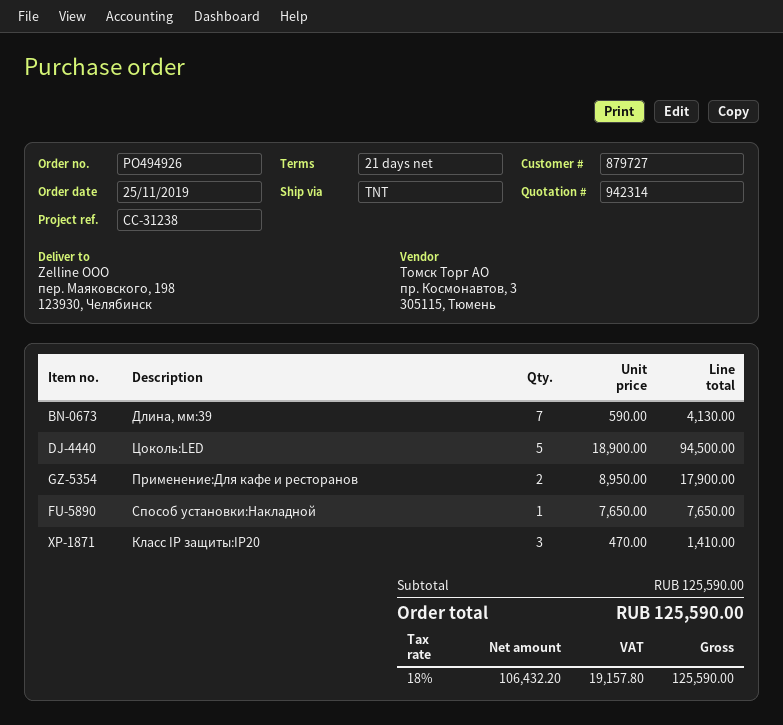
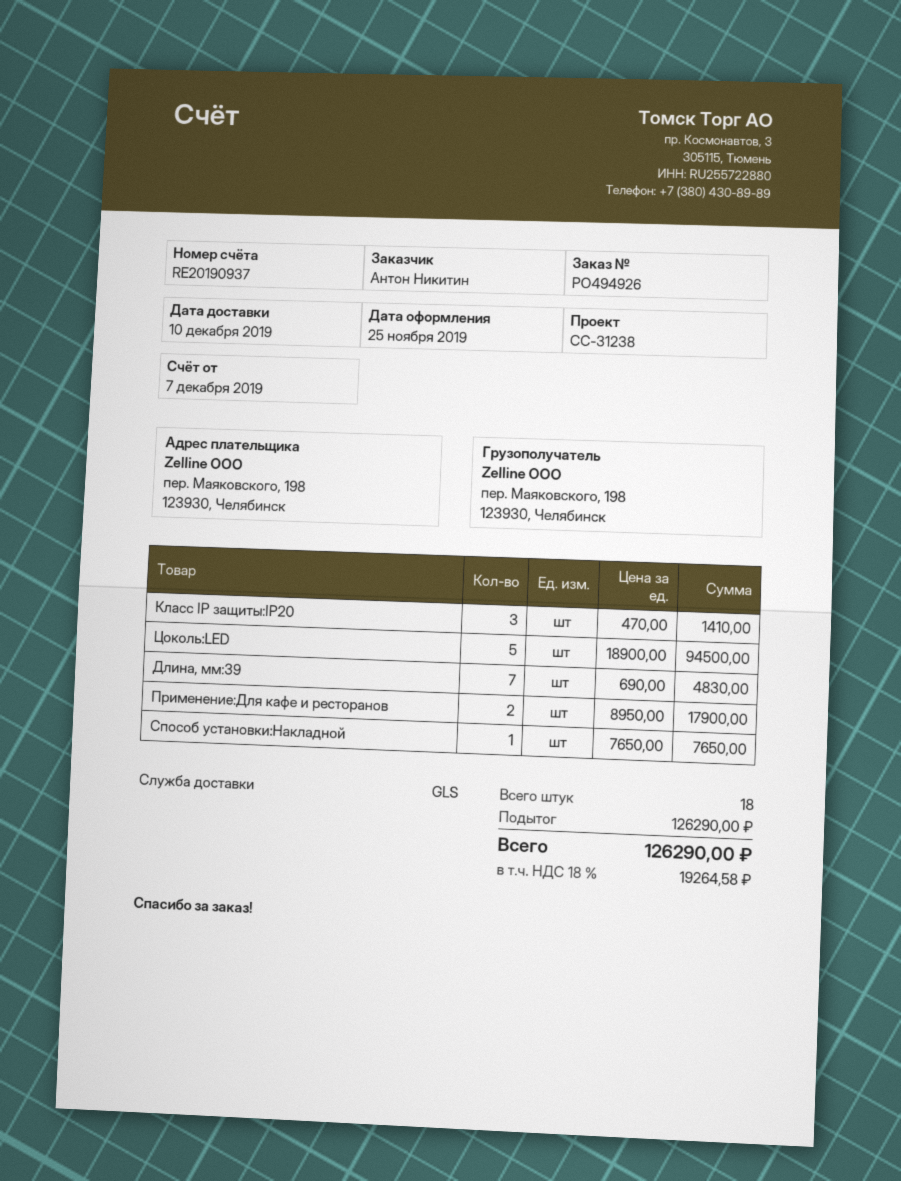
shipping method: TNT -> GLS
Длина, мм:39: 7 x 590.00 = 4130.00 -> 7 x 690.00 = 4830.00
subtotal: 125590.00 -> 126290.00
tax: 18% = 19157.80 -> 18% = 19264.58
total: 125590.00 -> 126290.00

